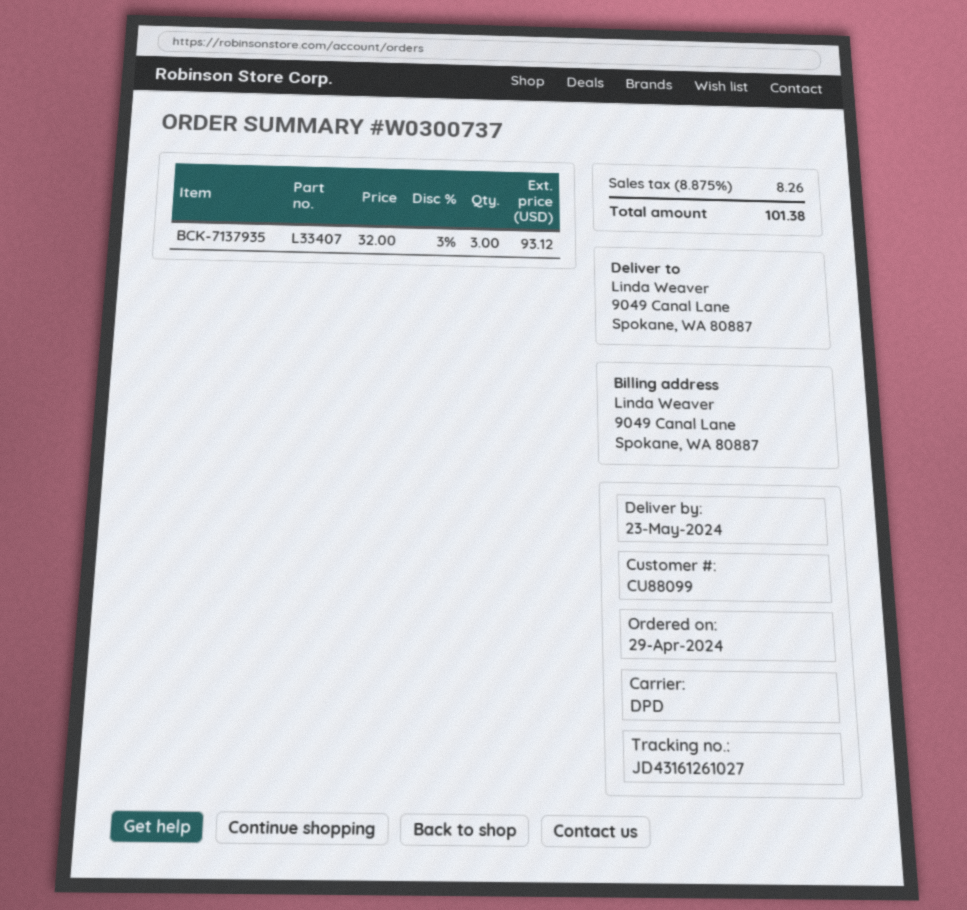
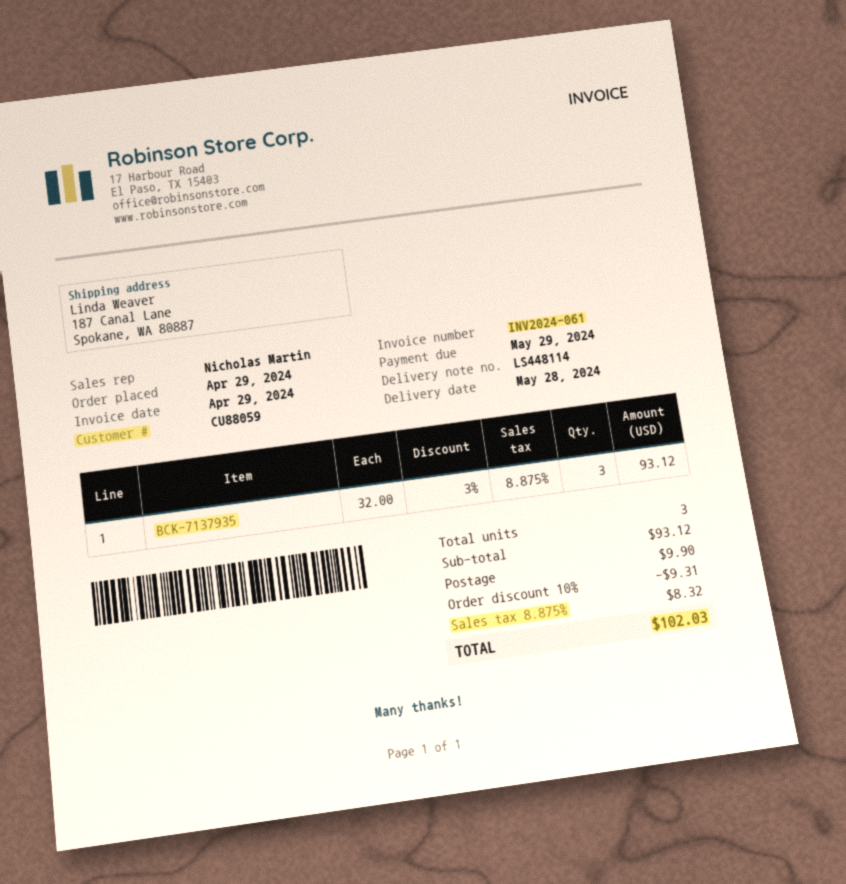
delivery date: 2024-05-23 -> 2024-05-28
customer number: CU88099 -> CU88059
ship to: 9049 Canal Lane, Spokane, WA 80887 -> 187 Canal Lane, Spokane, WA 80887
discount: none -> 10% = 9.31
shipping: none -> 9.90
tax: 8.875% = 8.26 -> 8.875% = 8.32
total: 101.38 -> 102.03

